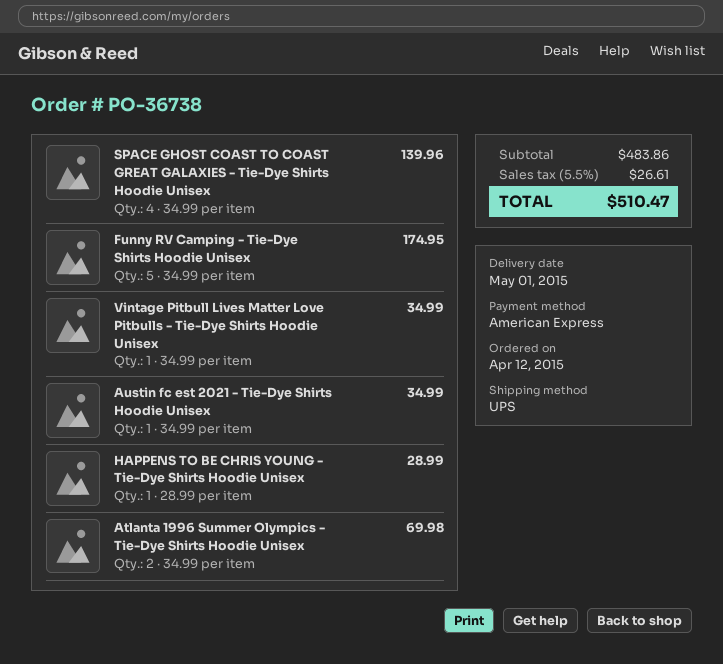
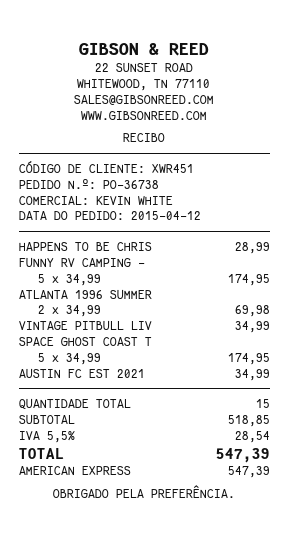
SPACE GHOST COAST TO COAST GREAT GALAXIES - Tie-Dye Shirts Hoodie Unisex: 4 x 34.99 = 139.96 -> 5 x 34.99 = 174.95
subtotal: 483.86 -> 518.85
tax: 5.5% = 26.61 -> 5.5% = 28.54
total: 510.47 -> 547.39

